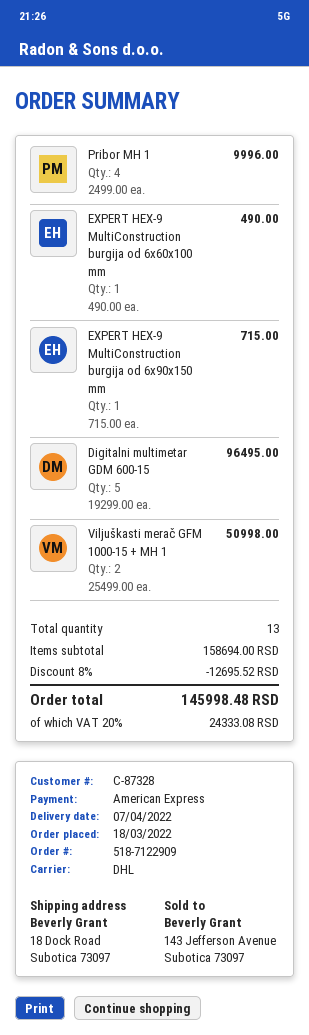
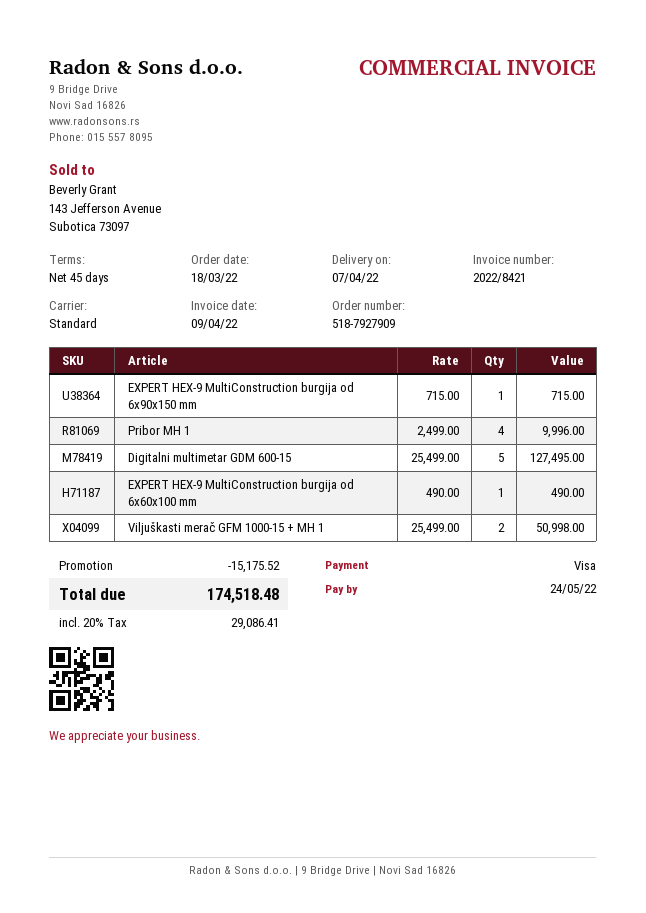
order number: 518-7122909 -> 518-7927909
payment method: American Express -> Visa
shipping method: DHL -> standard
Digitalni multimetar GDM 600-15: 5 x 19299.00 = 96495.00 -> 5 x 25499.00 = 127495.00
discount: 12695.52 -> 15175.52
tax: 20% = 24333.08 -> 20% = 29086.41
total: 145998.48 -> 174518.48

